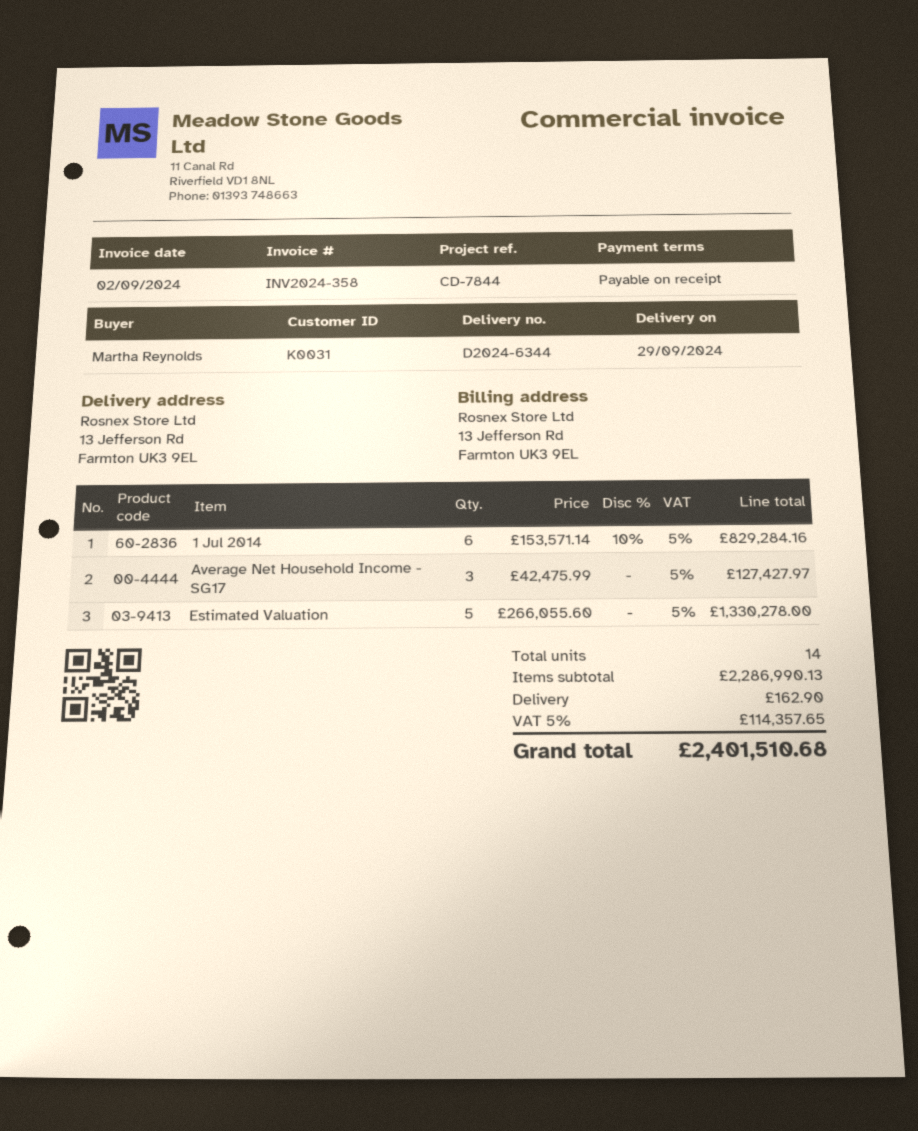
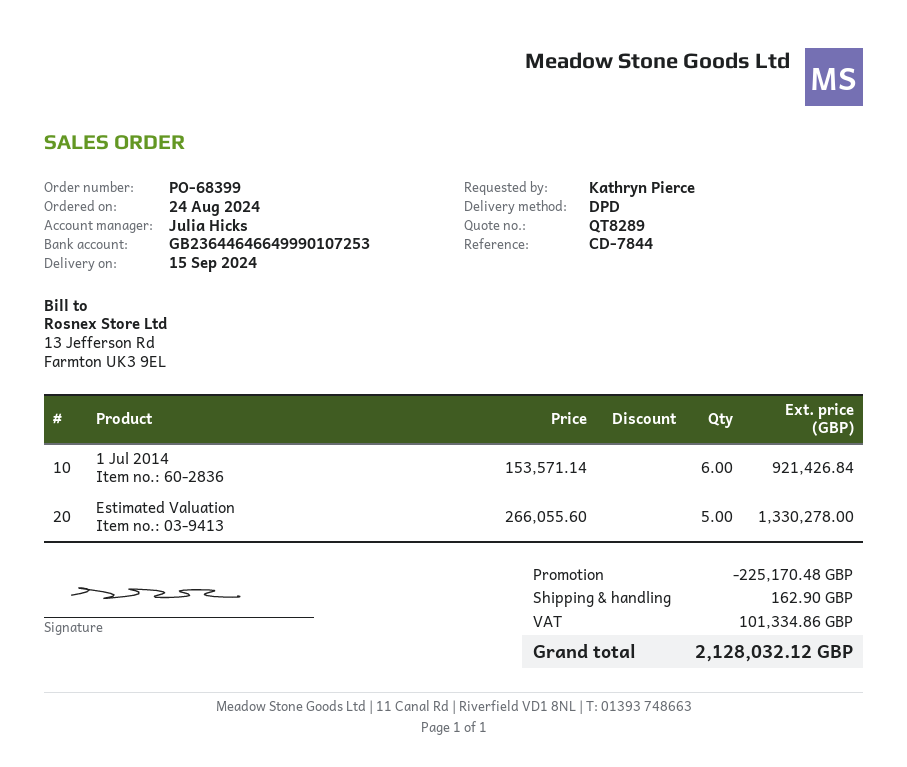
delivery date: 2024-09-29 -> 2024-09-15
ordered by: Martha Reynolds -> Kathryn Pierce
1 Jul 2014: 6 x 153571.14 - 10% = 829284.16 -> 6 x 153571.14 = 921426.84
Average Net Household Income - SG17: 3 x 42475.99 = 127427.97 -> none
discount: none -> 225170.48
tax: 114357.65 -> 101334.86
total: 2401510.68 -> 2128032.12

